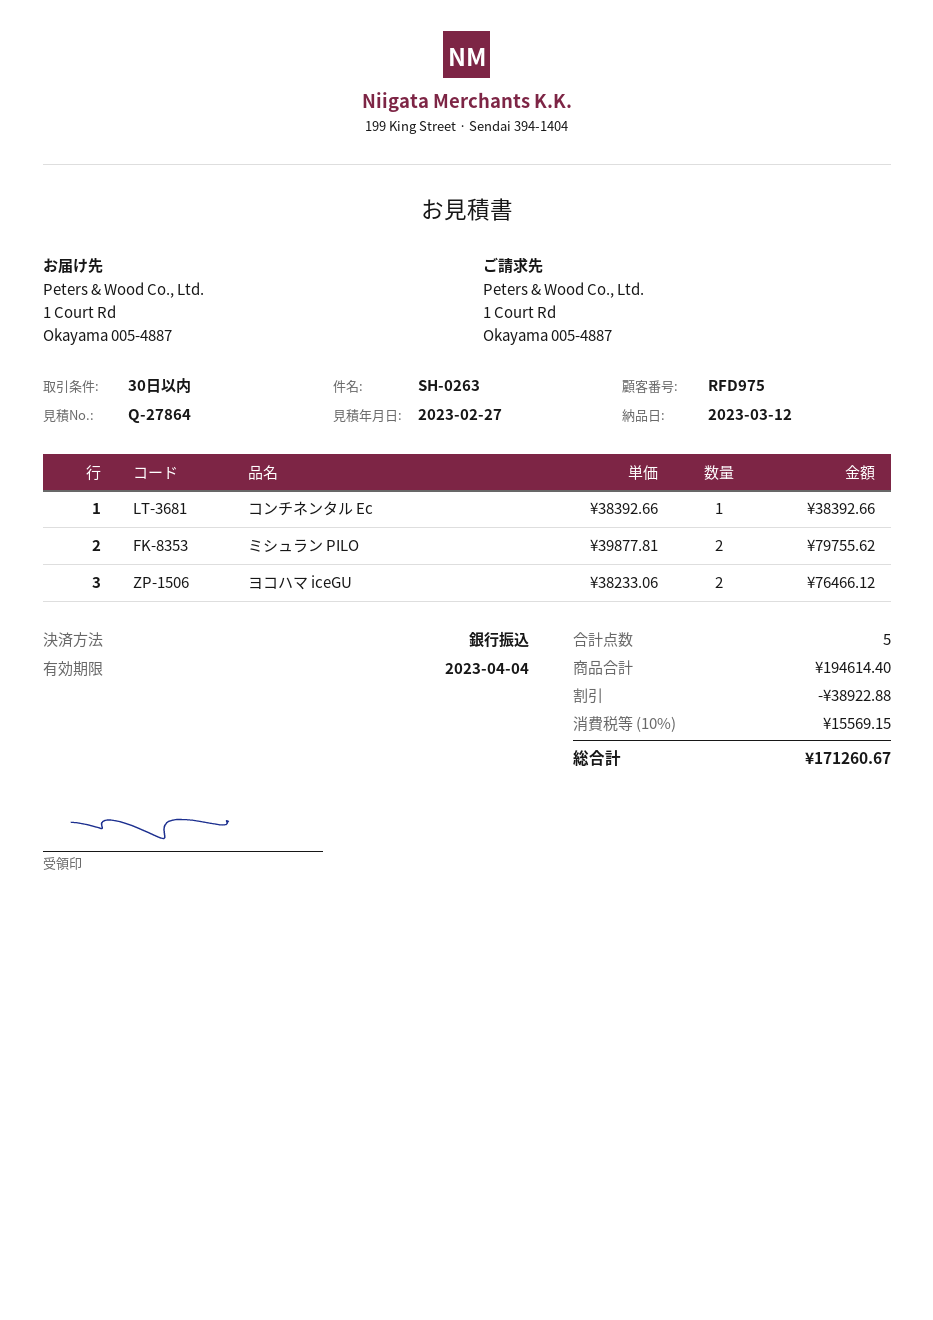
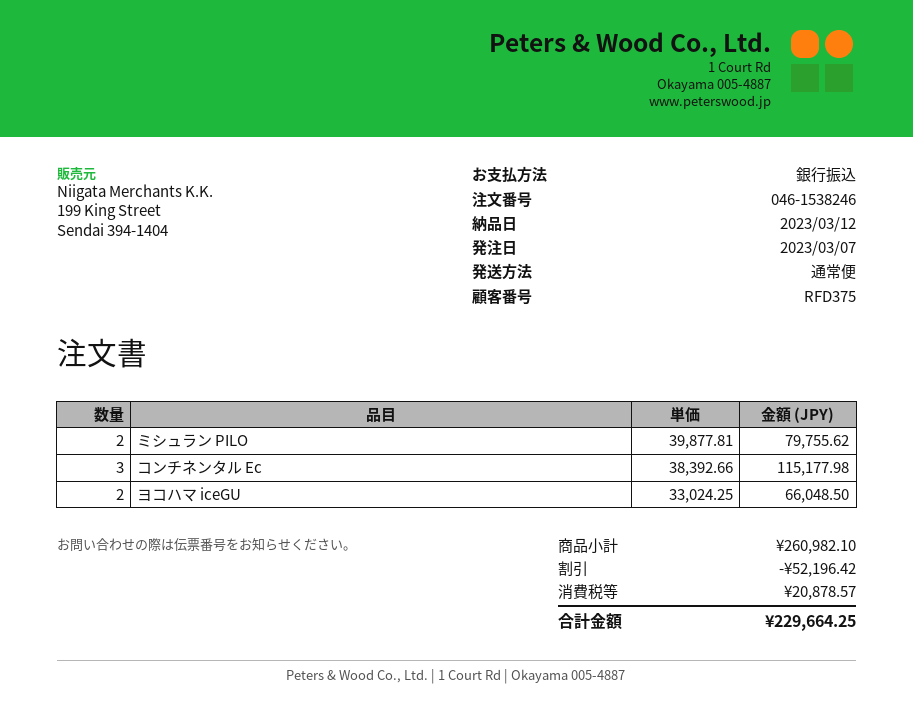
customer number: RFD975 -> RFD375
コンチネンタル Ec: 1 x 38392.66 = 38392.66 -> 3 x 38392.66 = 115177.98
ヨコハマ iceGU: 2 x 38233.06 = 76466.12 -> 2 x 33024.25 = 66048.50
subtotal: 194614.40 -> 260982.10
discount: 38922.88 -> 52196.42
tax: 15569.15 -> 20878.57
total: 171260.67 -> 229664.25

